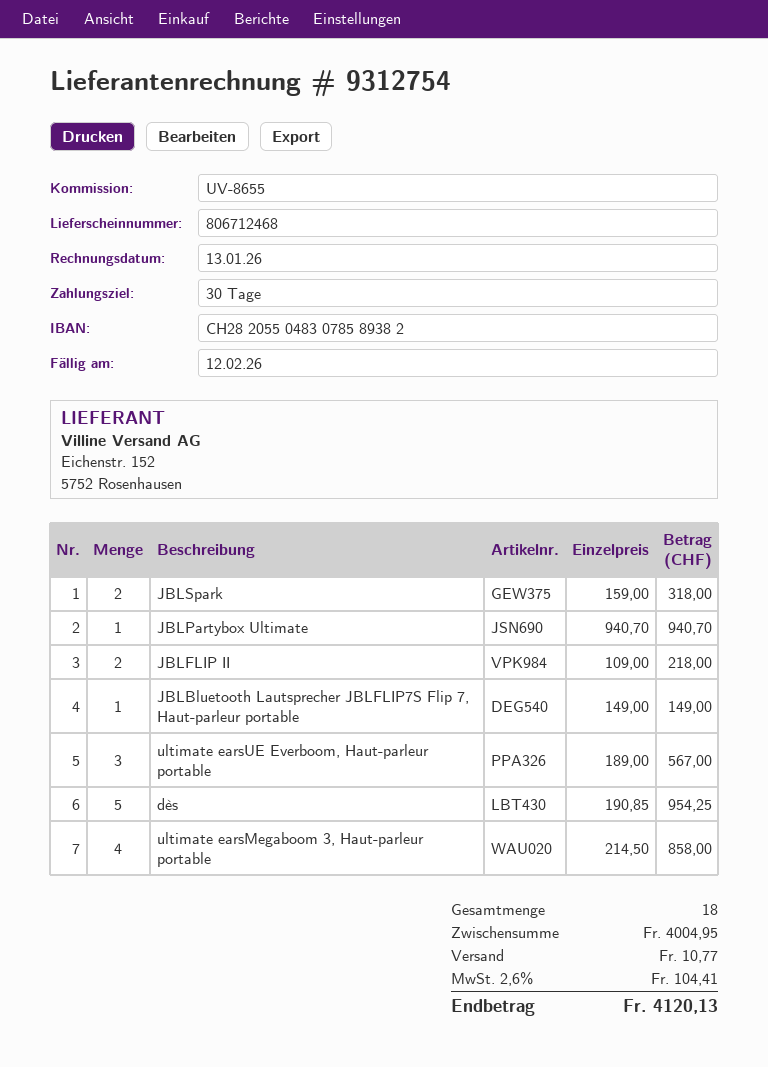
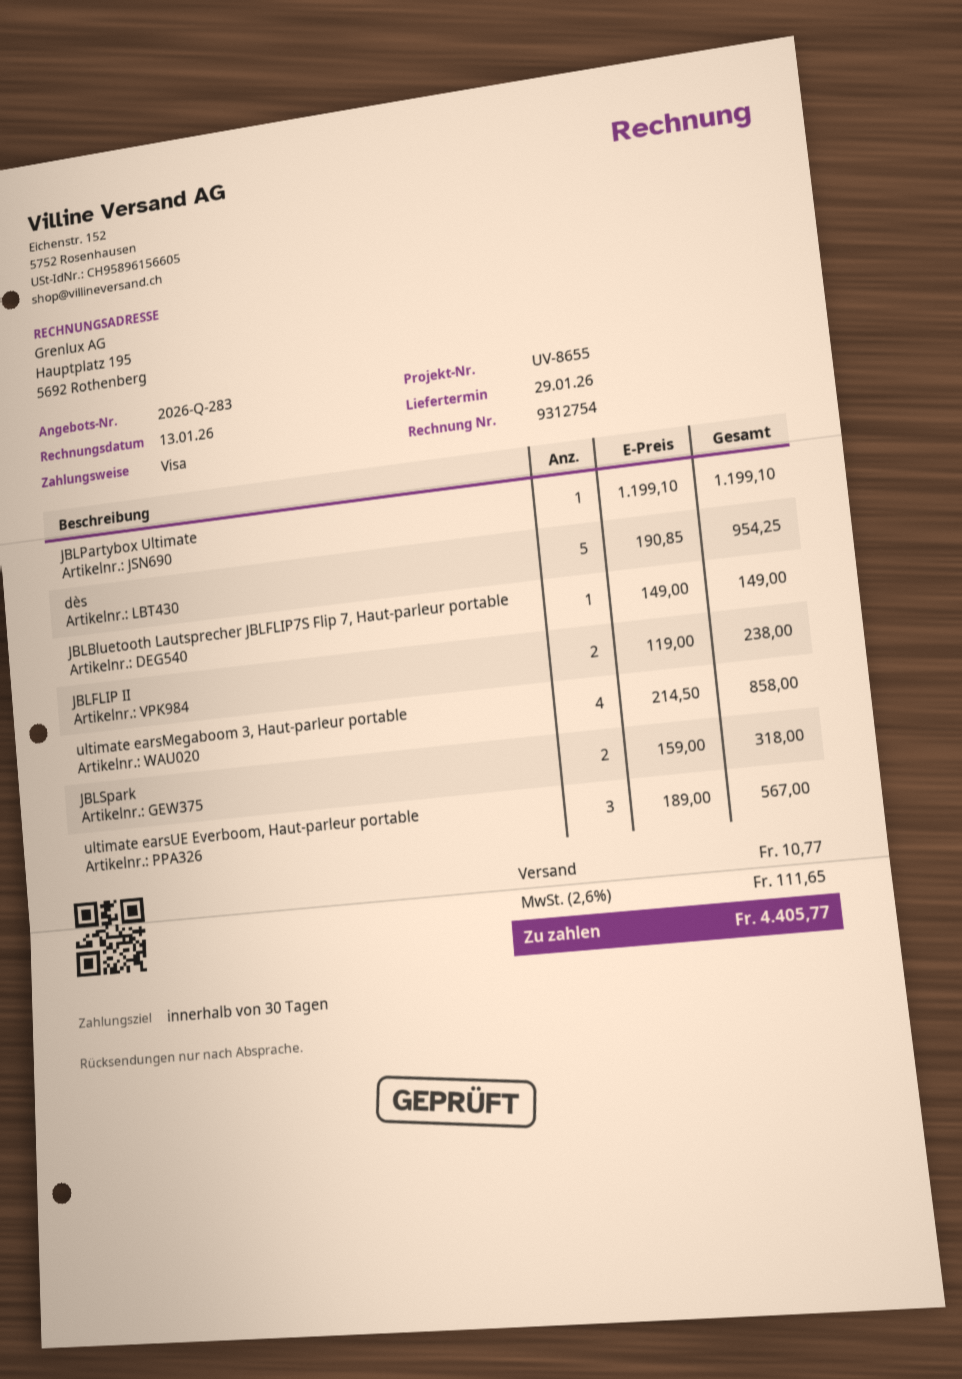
JBLPartybox Ultimate: 1 x 940.70 = 940.70 -> 1 x 1199.10 = 1199.10
JBLFLIP II: 2 x 109.00 = 218.00 -> 2 x 119.00 = 238.00
tax: 2.6% = 104.41 -> 2.6% = 111.65
total: 4120.13 -> 4405.77

